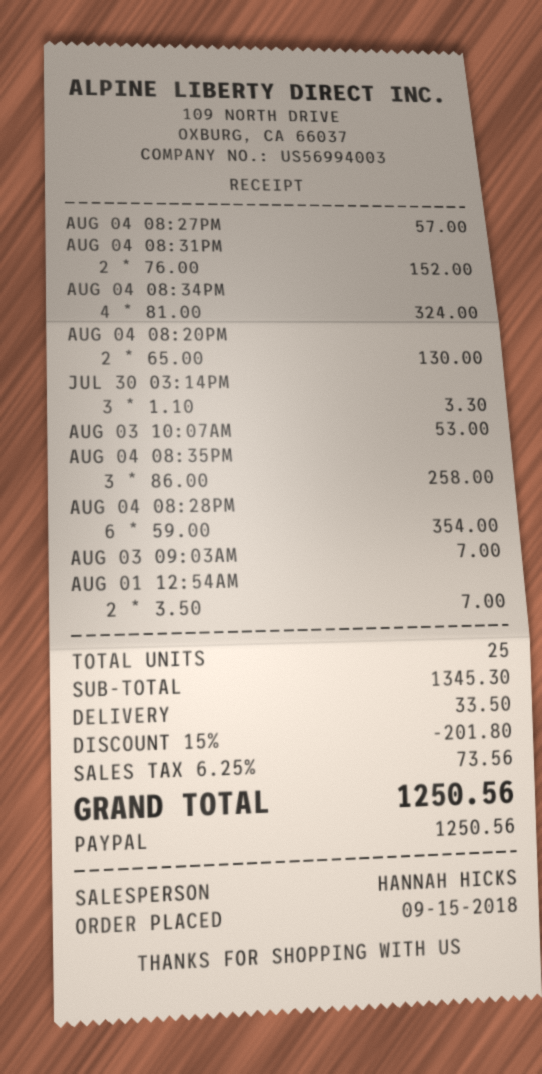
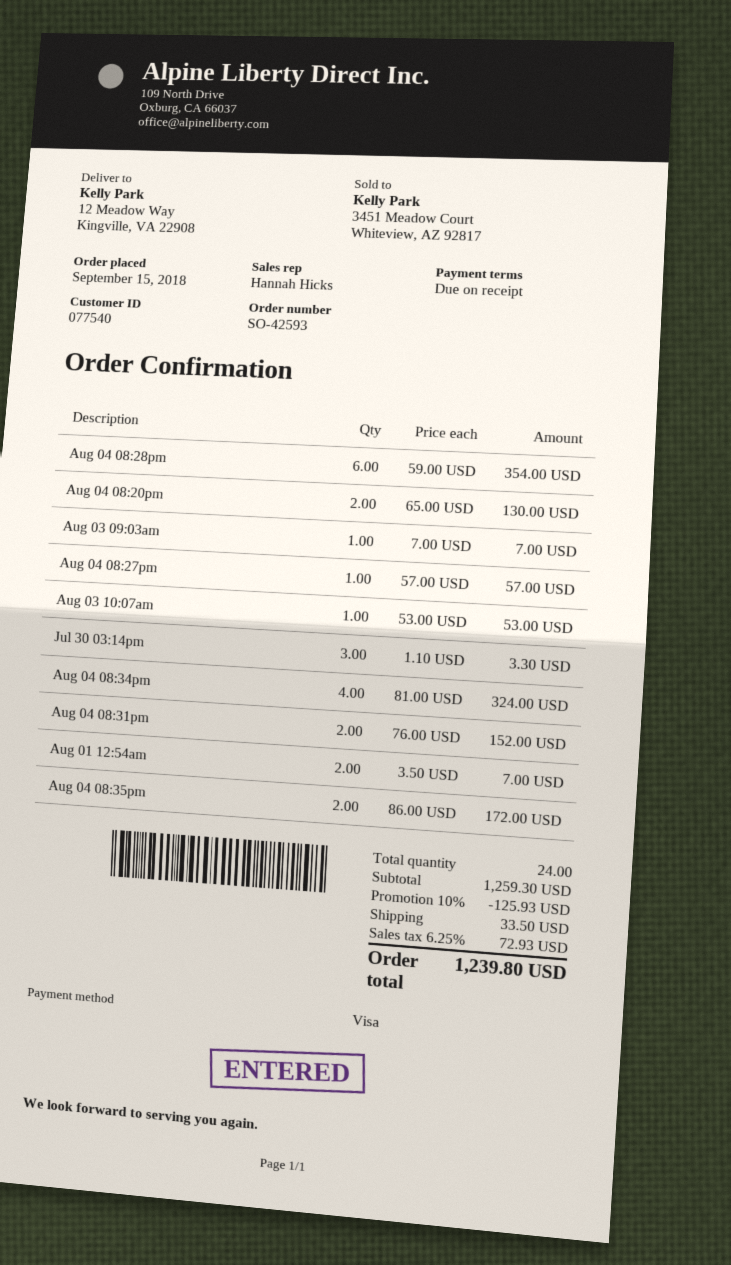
payment method: PayPal -> Visa
AUG 04 08:35PM: 3 x 86.00 = 258.00 -> 2 x 86.00 = 172.00
total quantity: 25 -> 24
subtotal: 1345.30 -> 1259.30
discount: 15% = 201.80 -> 10% = 125.93
tax: 6.25% = 73.56 -> 6.25% = 72.93
total: 1250.56 -> 1239.80

